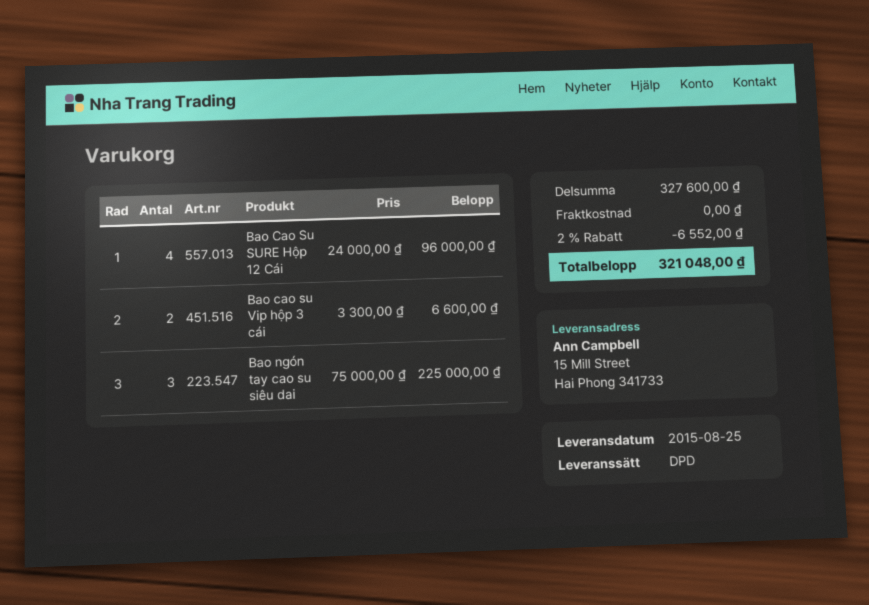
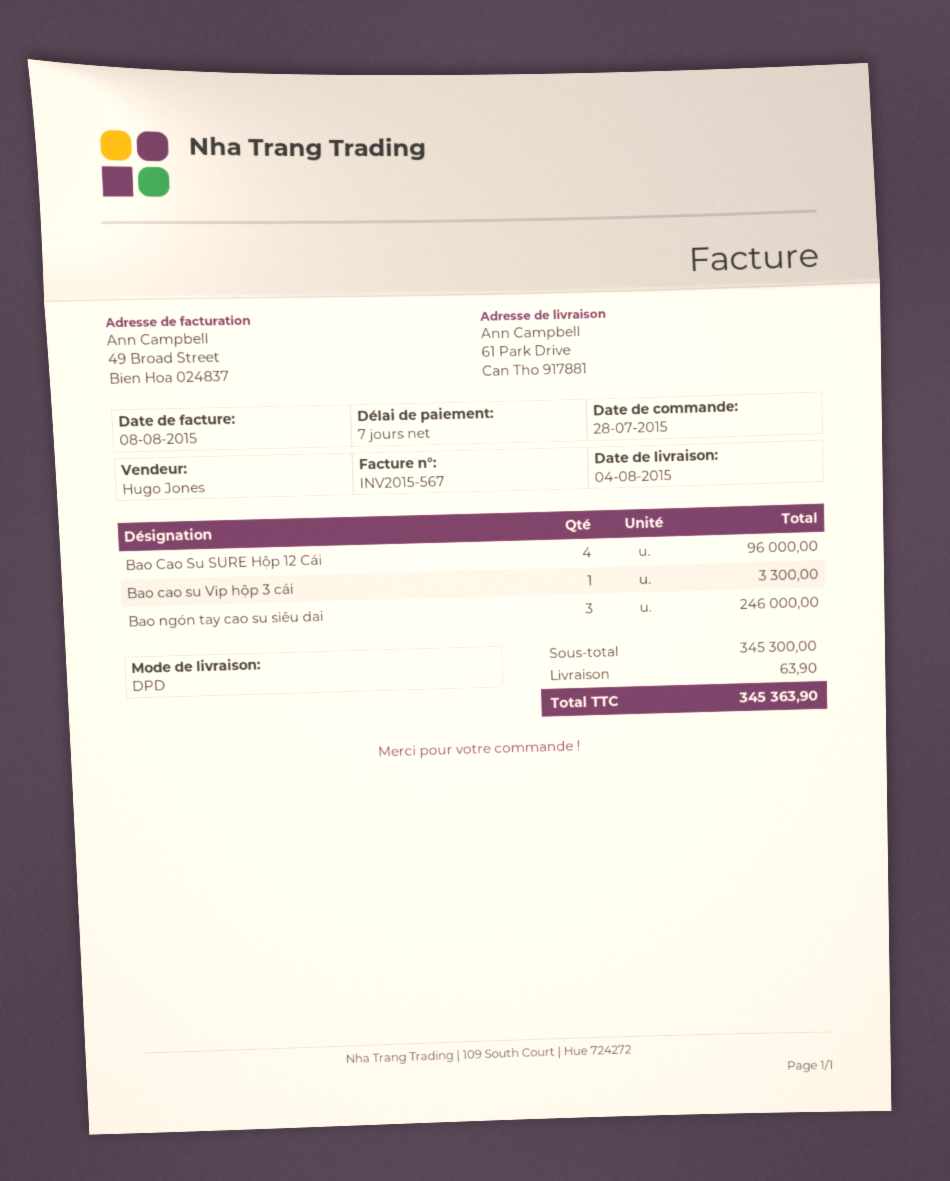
delivery date: 2015-08-25 -> 2015-08-04
ship to: 15 Mill Street, Hai Phong 341733 -> 61 Park Drive, Can Tho 917881
Bao cao su Vip hộp 3 cái: 2 for 6600.00 -> 1 for 3300.00
Bao ngón tay cao su siêu dai: 3 for 225000.00 -> 3 for 246000.00
subtotal: 327600.00 -> 345300.00
discount: 2% = 6552.00 -> none
shipping: 0.00 -> 63.90
total: 321048.00 -> 345363.90

